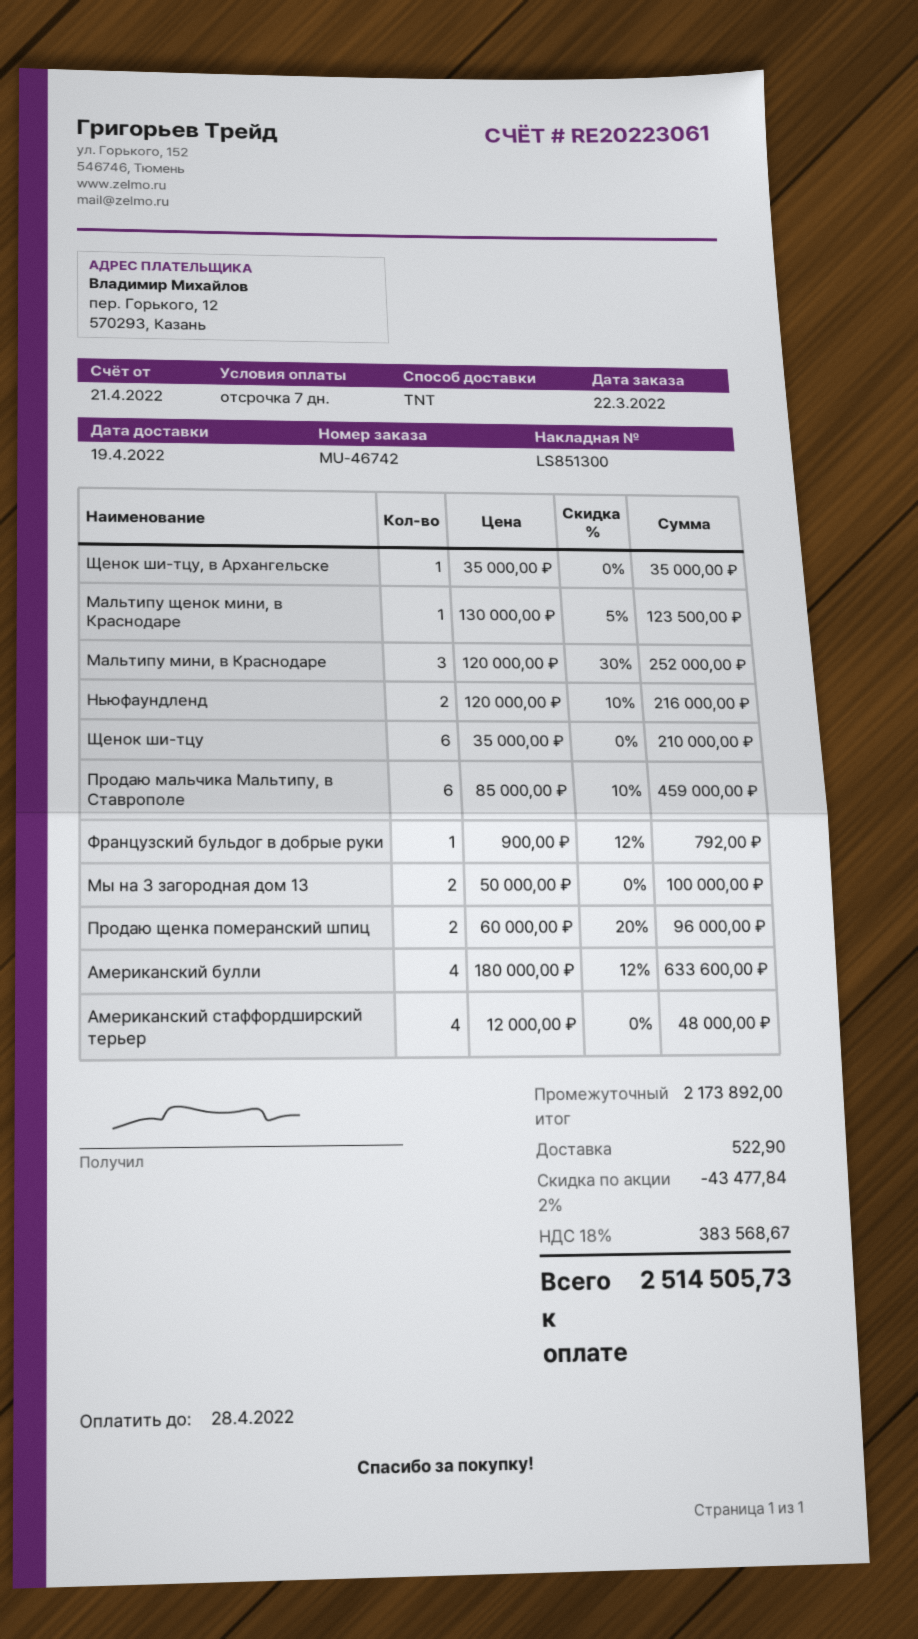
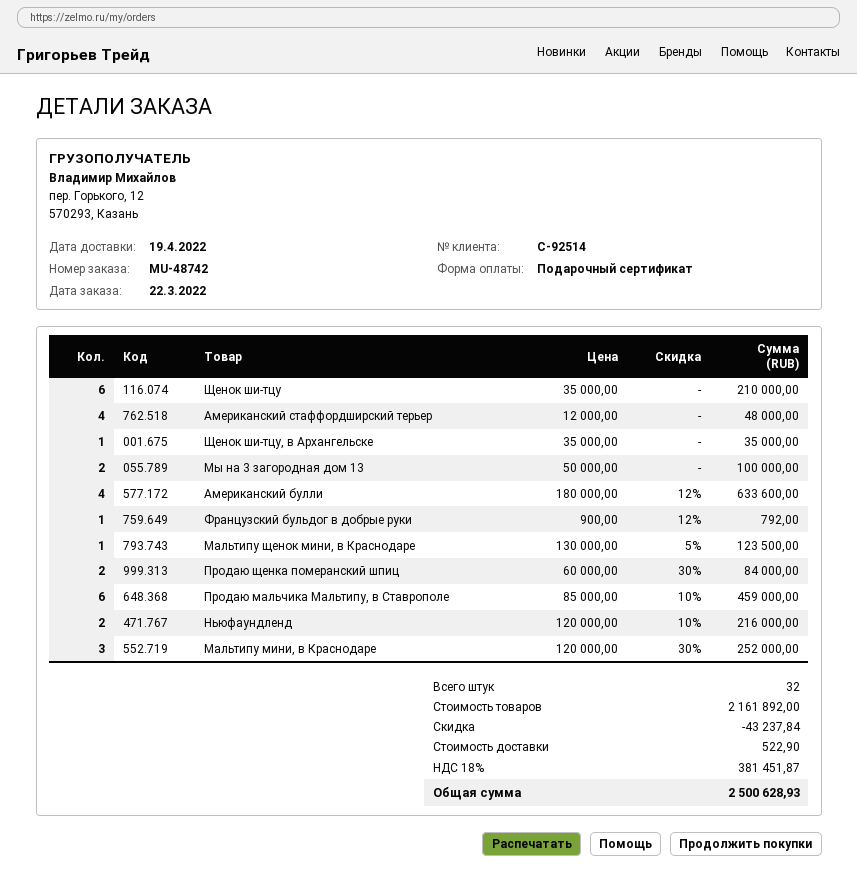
order number: MU-46742 -> MU-48742
Продаю щенка померанский шпиц: 2 x 60000.00 - 20% = 96000.00 -> 2 x 60000.00 - 30% = 84000.00
subtotal: 2173892.00 -> 2161892.00
discount: 43477.84 -> 43237.84
tax: 18% = 383568.67 -> 18% = 381451.87
total: 2514505.73 -> 2500628.93

